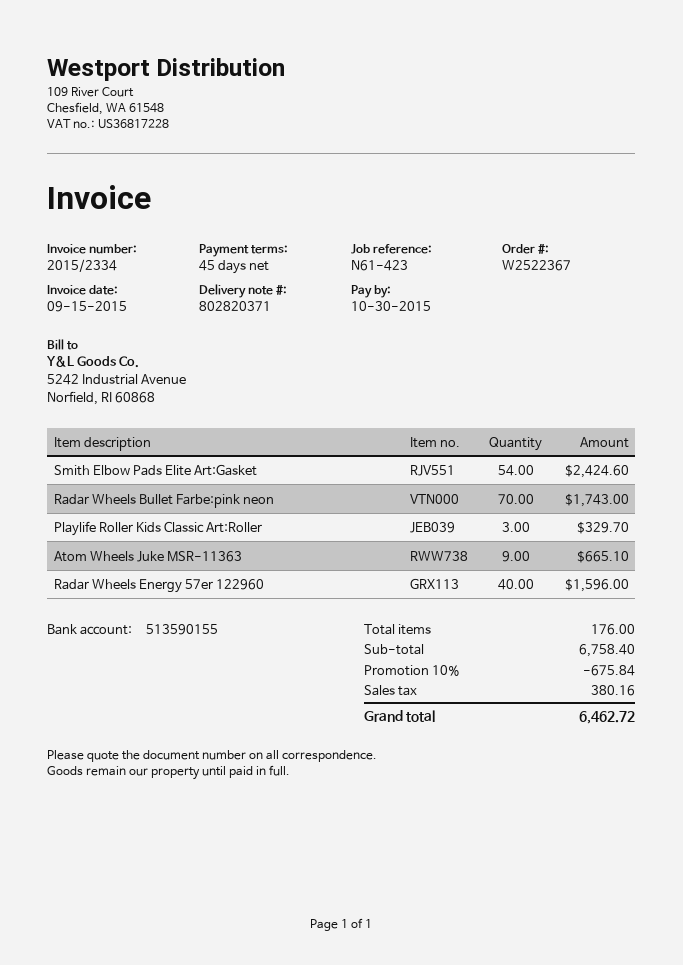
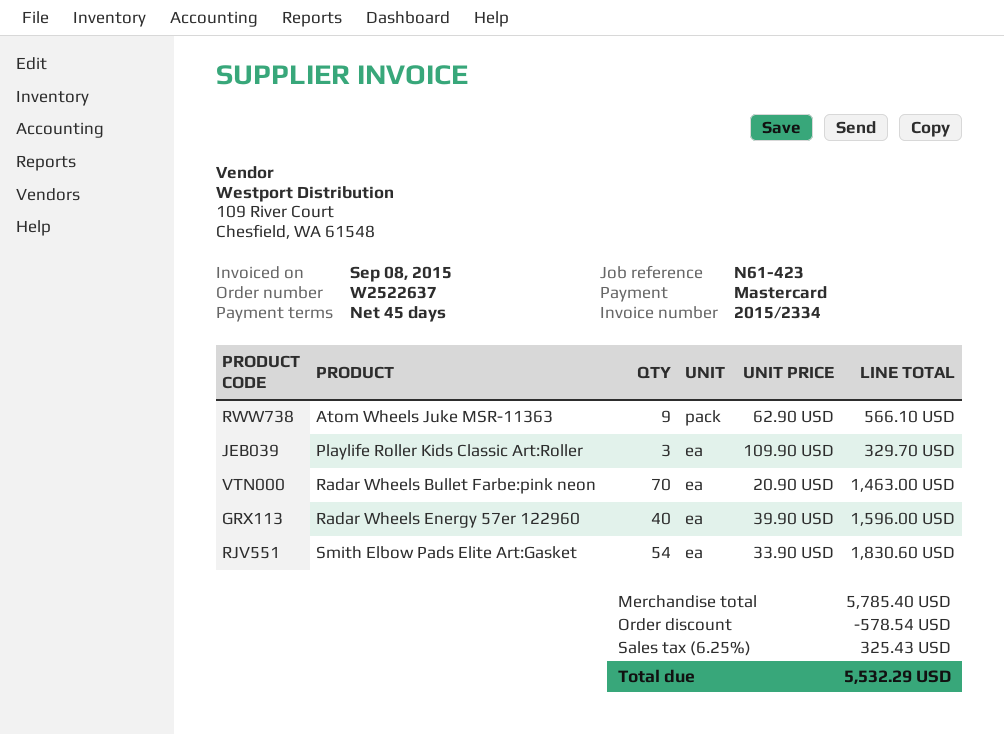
order number: W2522367 -> W2522637
invoice date: 2015-09-15 -> 2015-09-08
Smith Elbow Pads Elite Art:Gasket: 54 for 2424.60 -> 54 for 1830.60
Radar Wheels Bullet Farbe:pink neon: 70 for 1743.00 -> 70 for 1463.00
Atom Wheels Juke MSR-11363: 9 for 665.10 -> 9 for 566.10
subtotal: 6758.40 -> 5785.40
discount: 675.84 -> 578.54
tax: 380.16 -> 325.43
total: 6462.72 -> 5532.29

